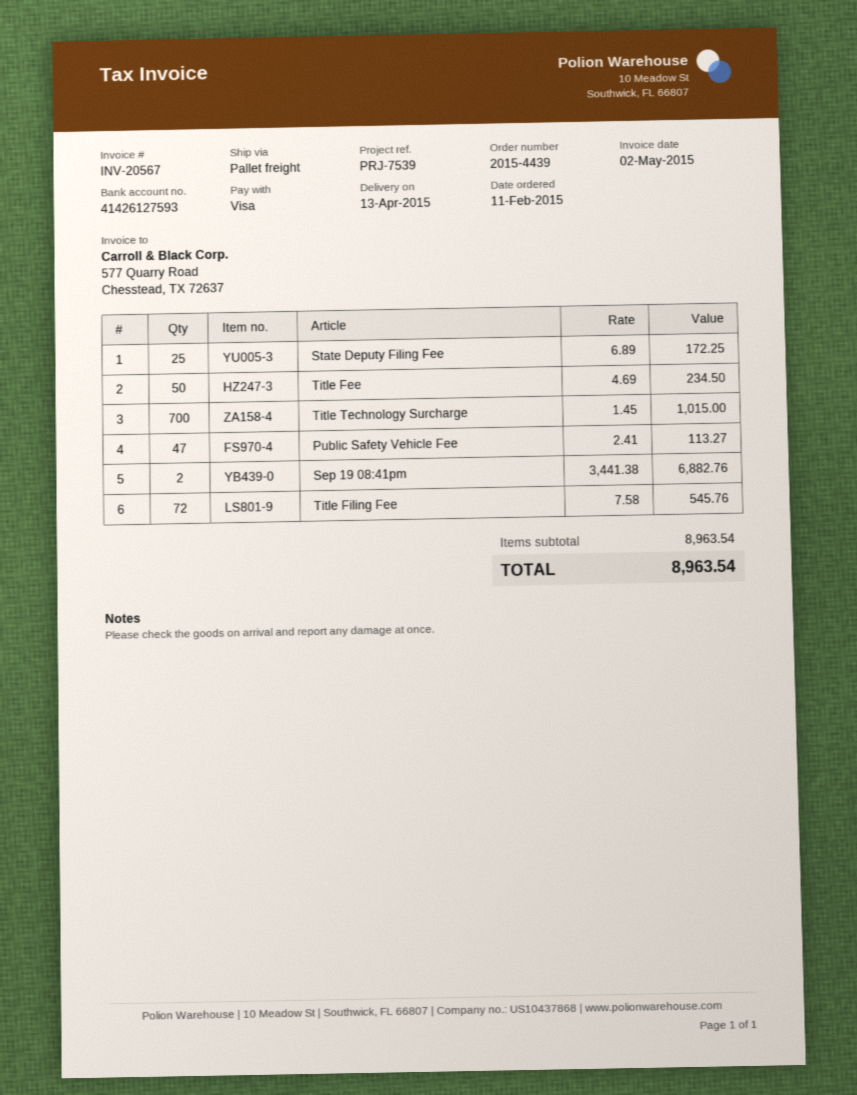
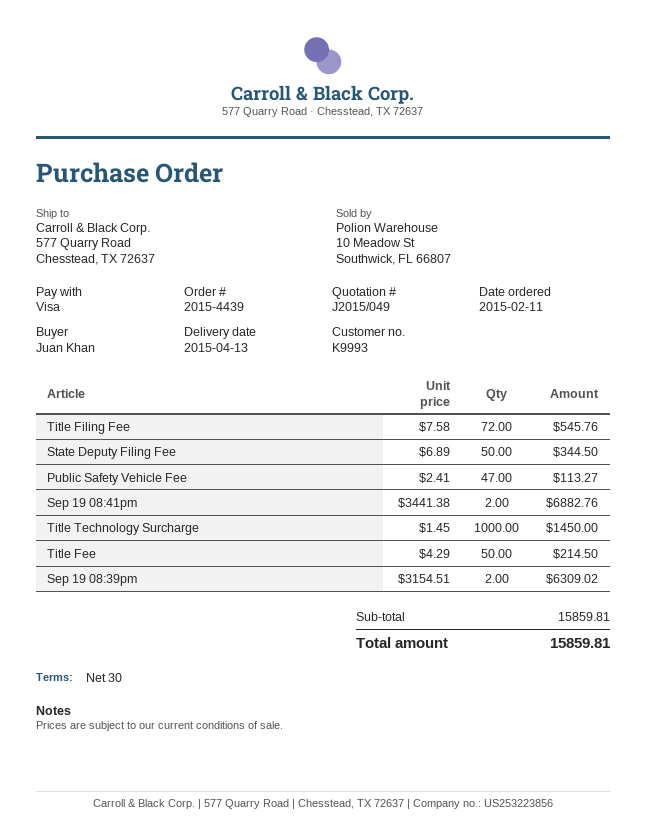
State Deputy Filing Fee: 25 x 6.89 = 172.25 -> 50 x 6.89 = 344.50
Title Fee: 50 x 4.69 = 234.50 -> 50 x 4.29 = 214.50
Title Technology Surcharge: 700 x 1.45 = 1015.00 -> 1000 x 1.45 = 1450.00
Sep 19 08:39pm: none -> 2 x 3154.51 = 6309.02
subtotal: 8963.54 -> 15859.81
total: 8963.54 -> 15859.81

